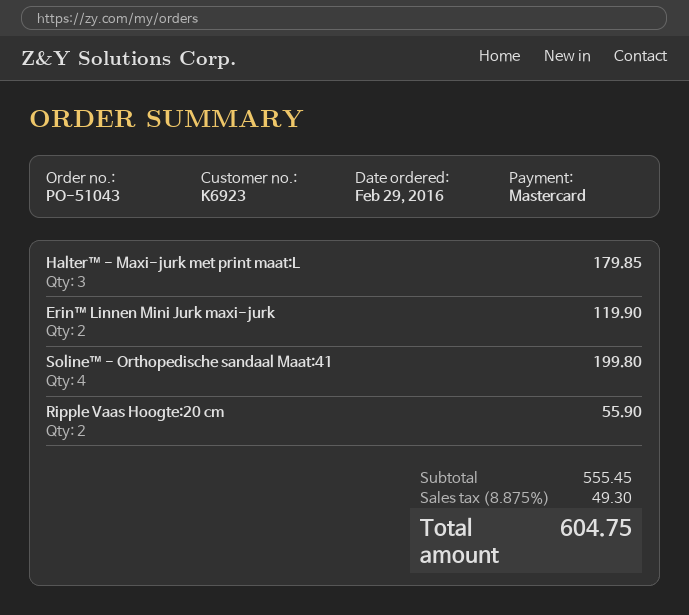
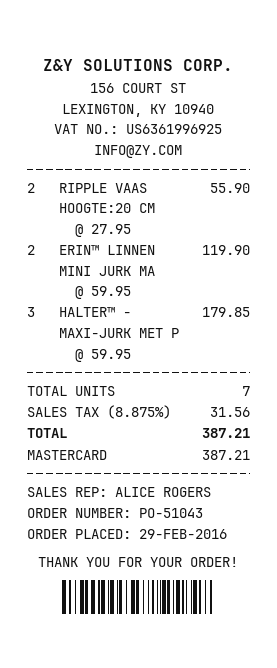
Soline™ - Orthopedische sandaal Maat:41: 4 for 199.80 -> none
tax: 8.875% = 49.30 -> 8.875% = 31.56
total: 604.75 -> 387.21

